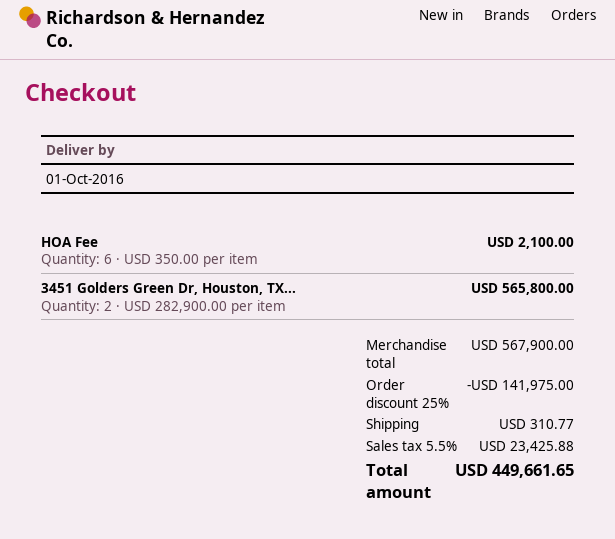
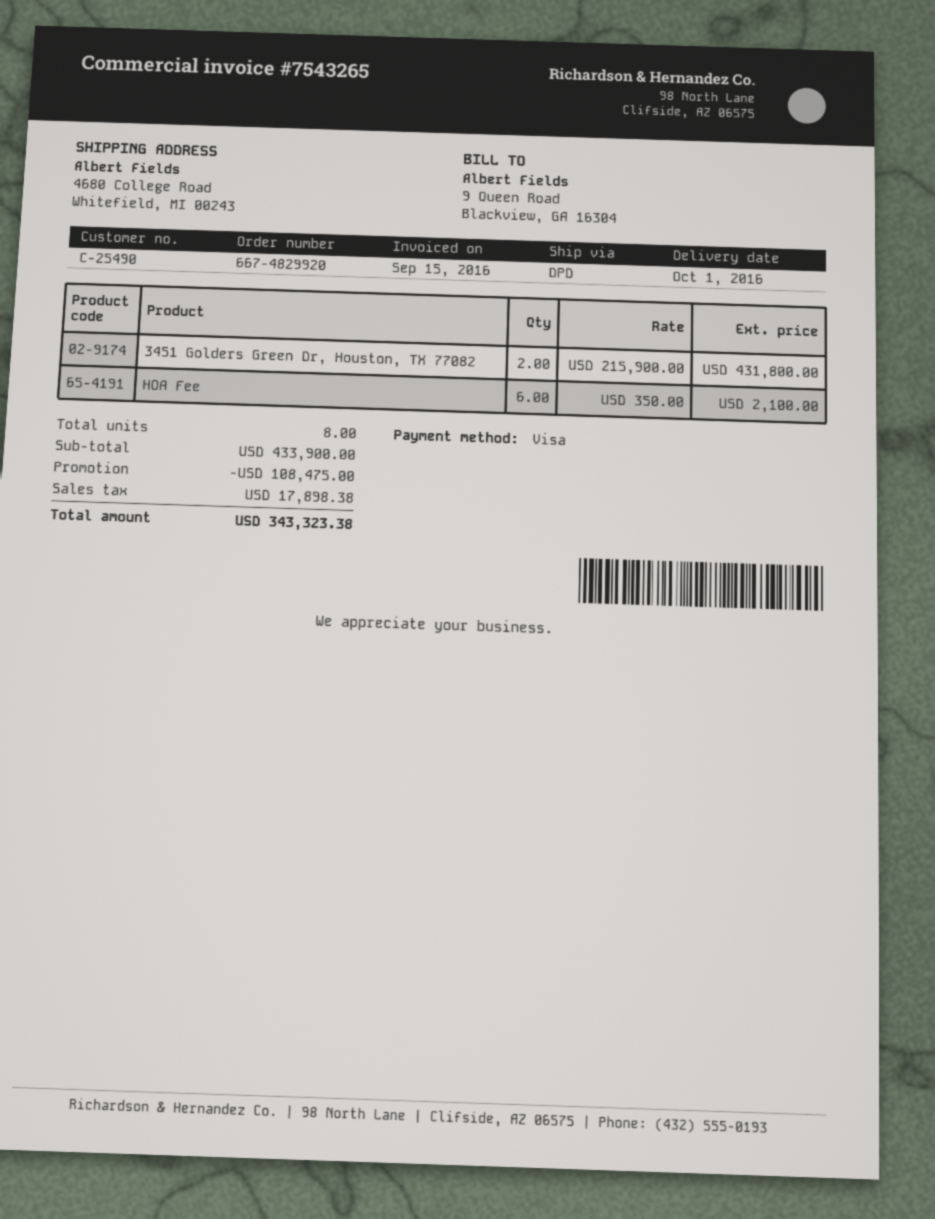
3451 Golders Green Dr, Houston, TX...: 2 x 282900.00 = 565800.00 -> 2 x 215900.00 = 431800.00
subtotal: 567900.00 -> 433900.00
discount: 141975.00 -> 108475.00
shipping: 310.77 -> none
tax: 23425.88 -> 17898.38
total: 449661.65 -> 343323.38

